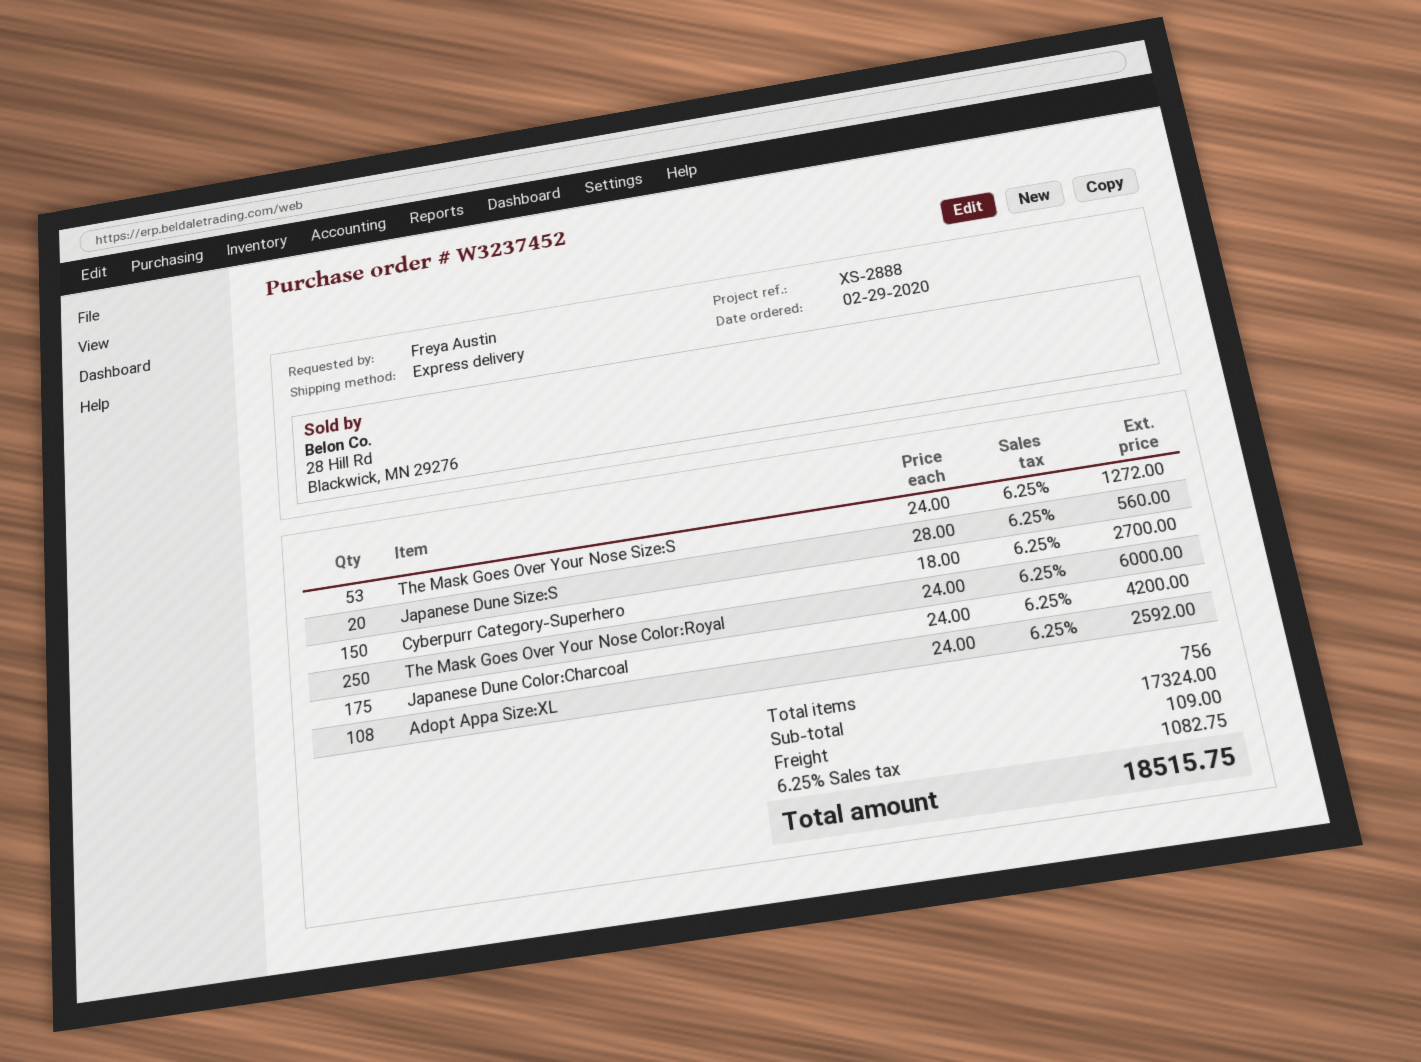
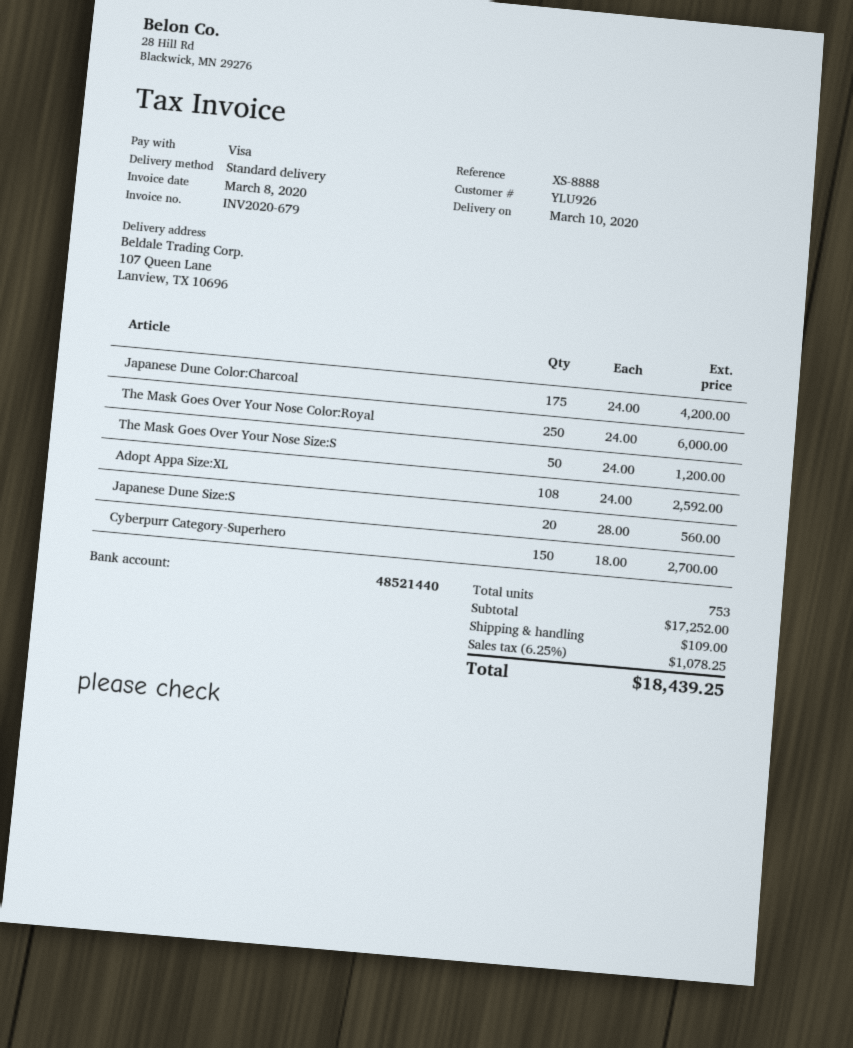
reference: XS-2888 -> XS-8888
shipping method: express -> standard
The Mask Goes Over Your Nose Size:S: 53 x 24.00 = 1272.00 -> 50 x 24.00 = 1200.00
total quantity: 756 -> 753
subtotal: 17324.00 -> 17252.00
tax: 6.25% = 1082.75 -> 6.25% = 1078.25
total: 18515.75 -> 18439.25

